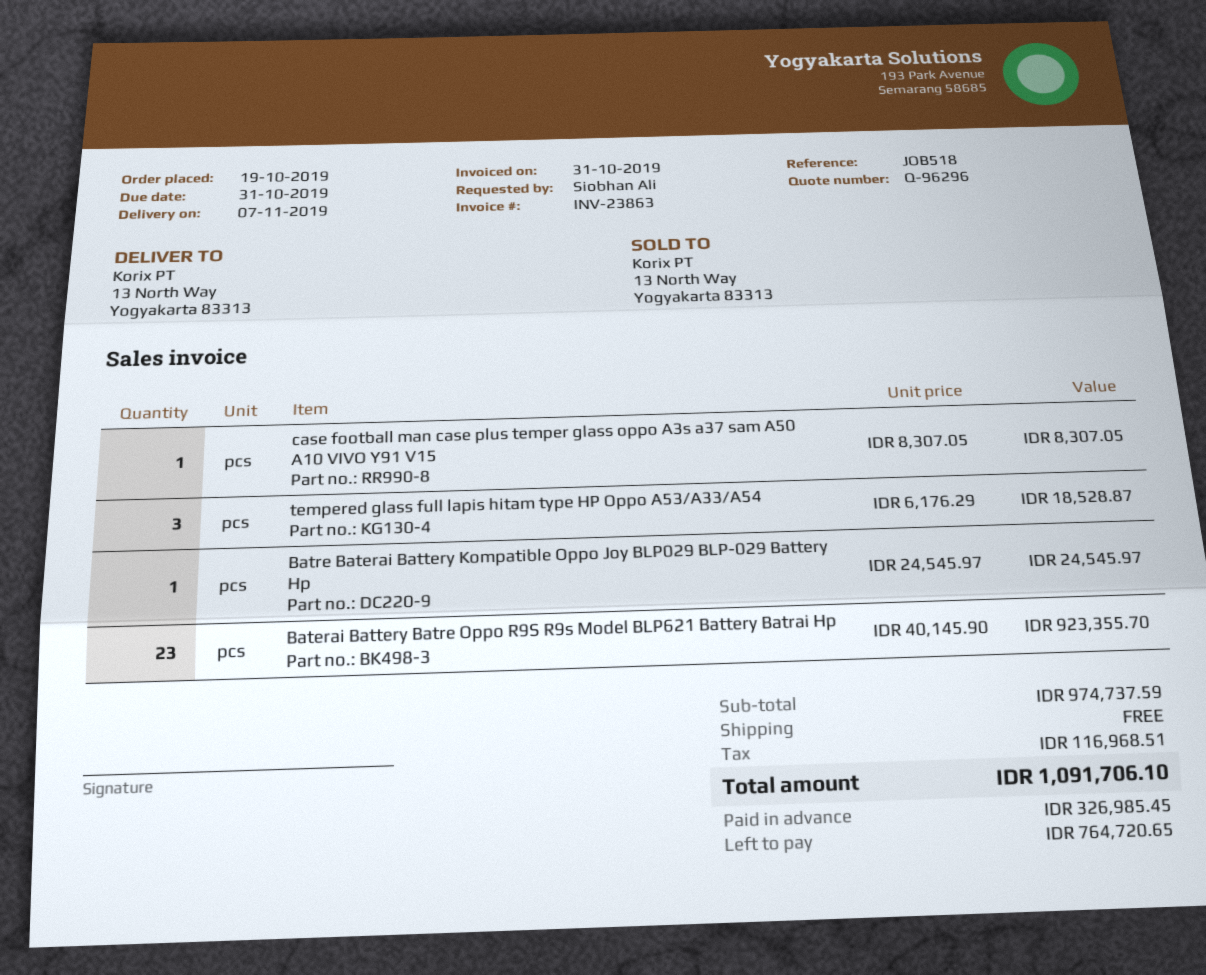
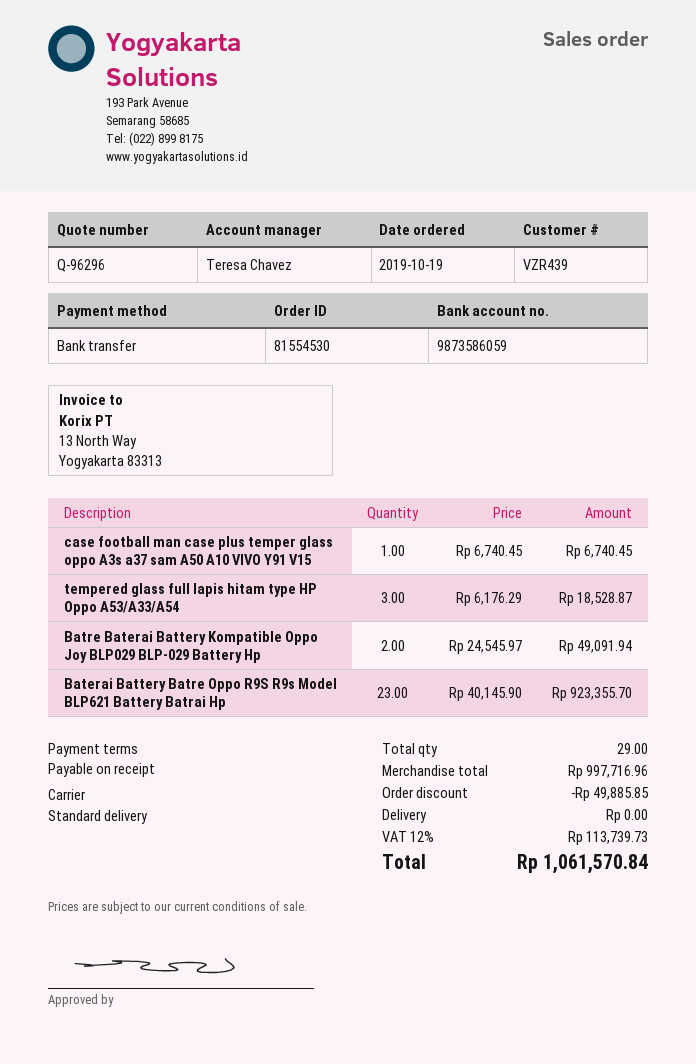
case football man case plus temper glass oppo A3s a37 sam A50 A10 VIVO Y91 V15: 1 x 8307.05 = 8307.05 -> 1 x 6740.45 = 6740.45
Batre Baterai Battery Kompatible Oppo Joy BLP029 BLP-029 Battery Hp: 1 x 24545.97 = 24545.97 -> 2 x 24545.97 = 49091.94
subtotal: 974737.59 -> 997716.96
discount: none -> 49885.85
tax: 116968.51 -> 113739.73
total: 1091706.10 -> 1061570.84

